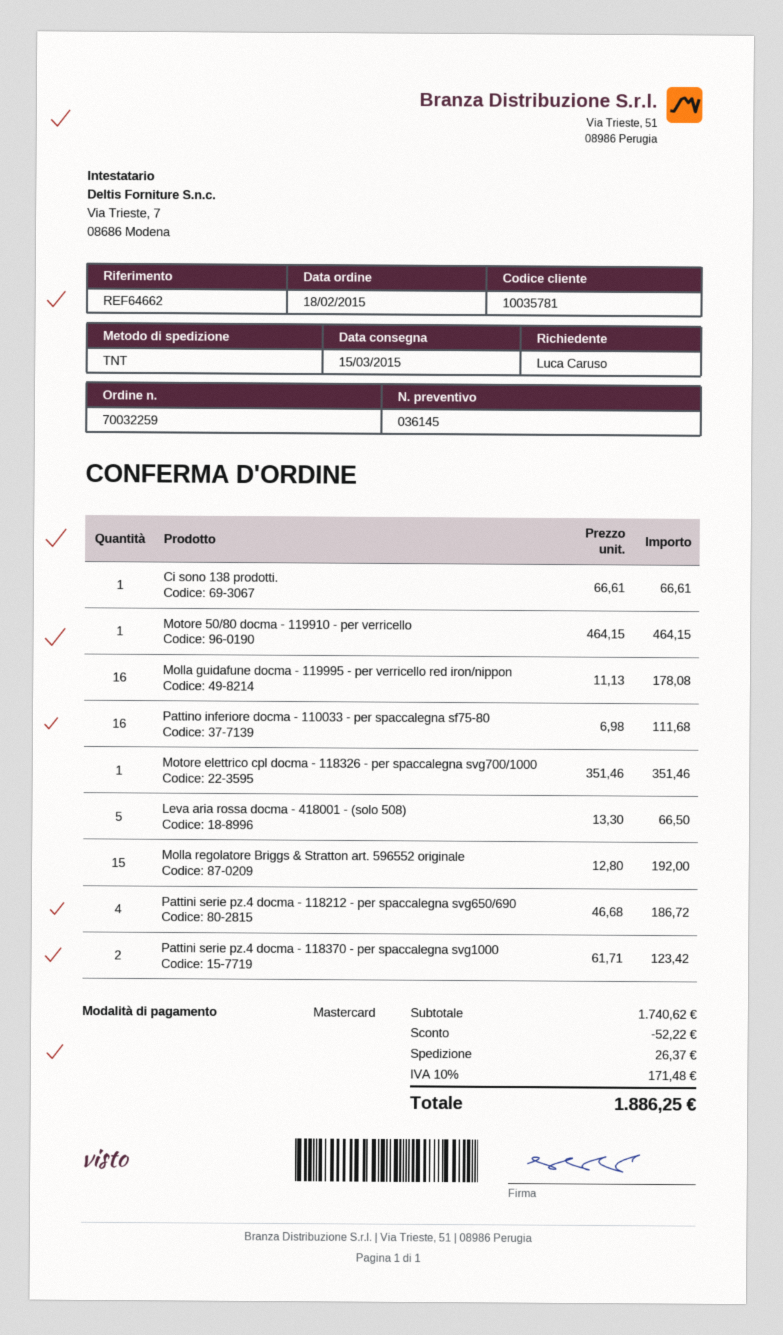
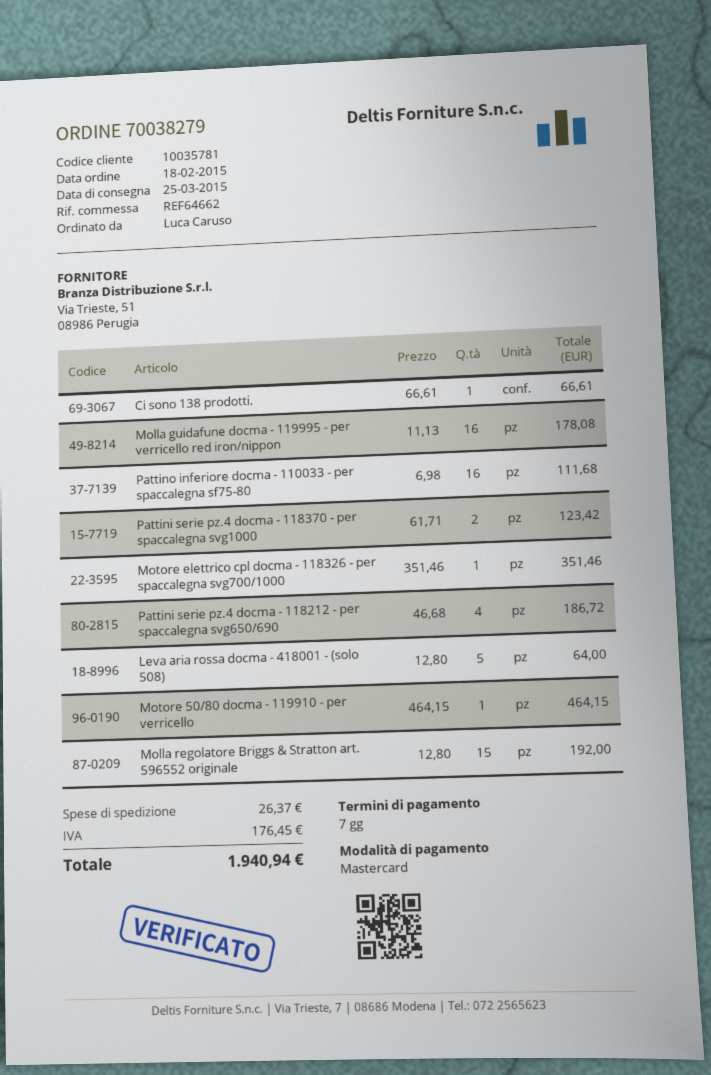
order number: 70032259 -> 70038279
delivery date: 2015-03-15 -> 2015-03-25
Leva aria rossa docma - 418001 - (solo 508): 5 x 13.30 = 66.50 -> 5 x 12.80 = 64.00
discount: 52.22 -> none
tax: 171.48 -> 176.45
total: 1886.25 -> 1940.94

